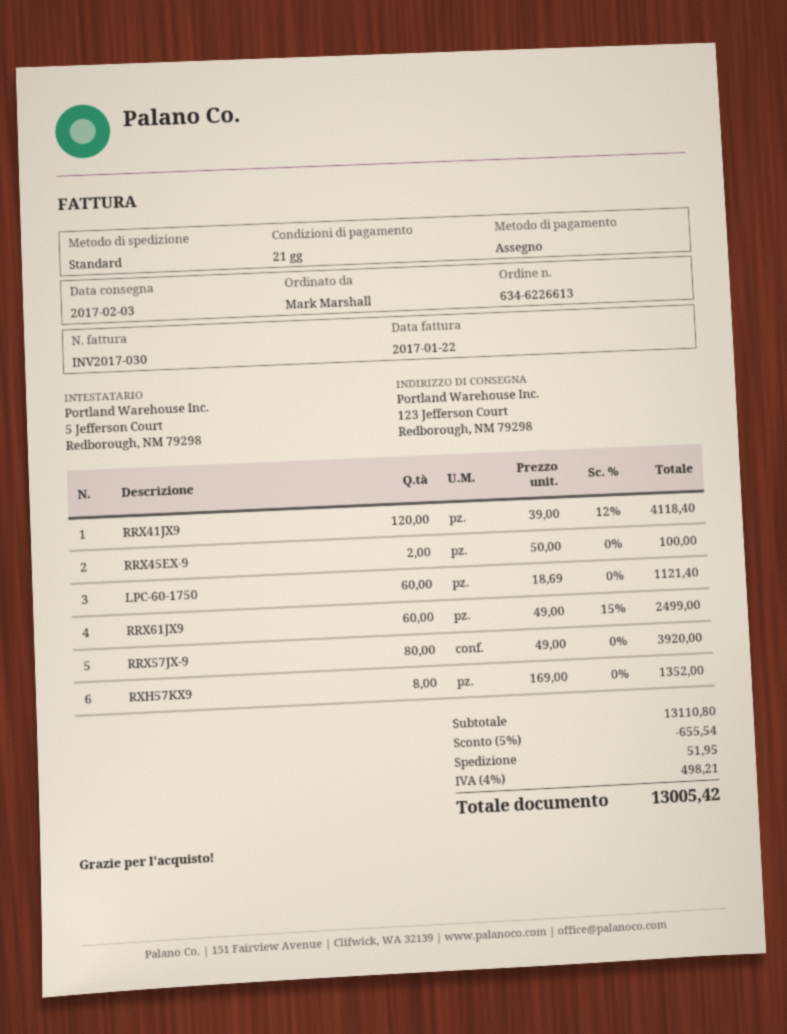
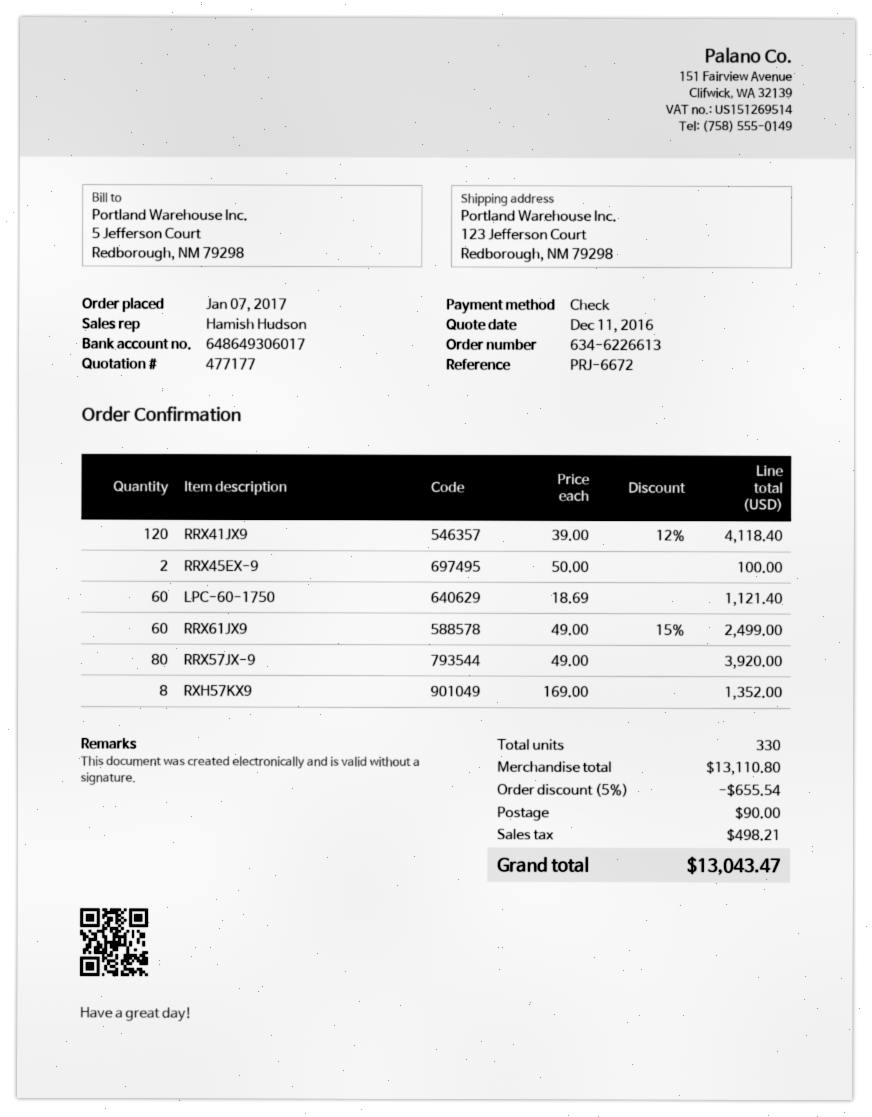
shipping: 51.95 -> 90.00
total: 13005.42 -> 13043.47

